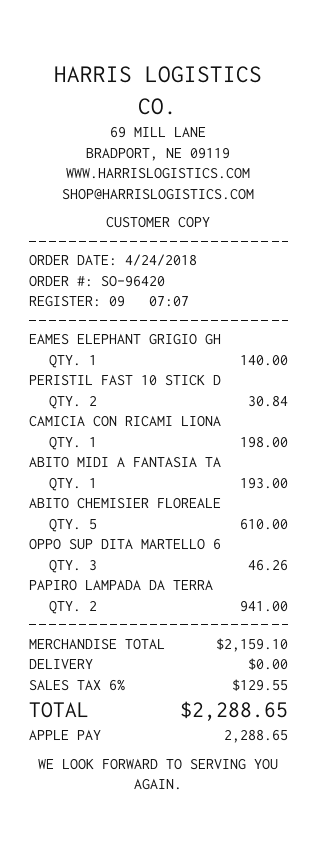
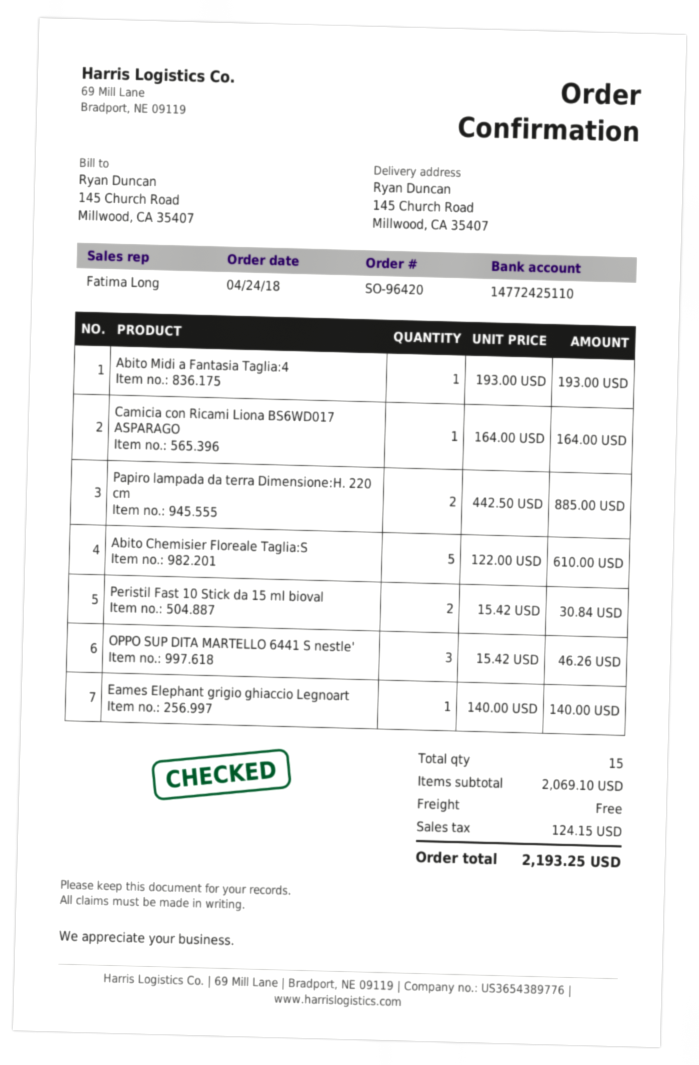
CAMICIA CON RICAMI LIONA: 1 for 198.00 -> 1 for 164.00
PAPIRO LAMPADA DA TERRA: 2 for 941.00 -> 2 for 885.00
subtotal: 2159.10 -> 2069.10
tax: 129.55 -> 124.15
total: 2288.65 -> 2193.25

